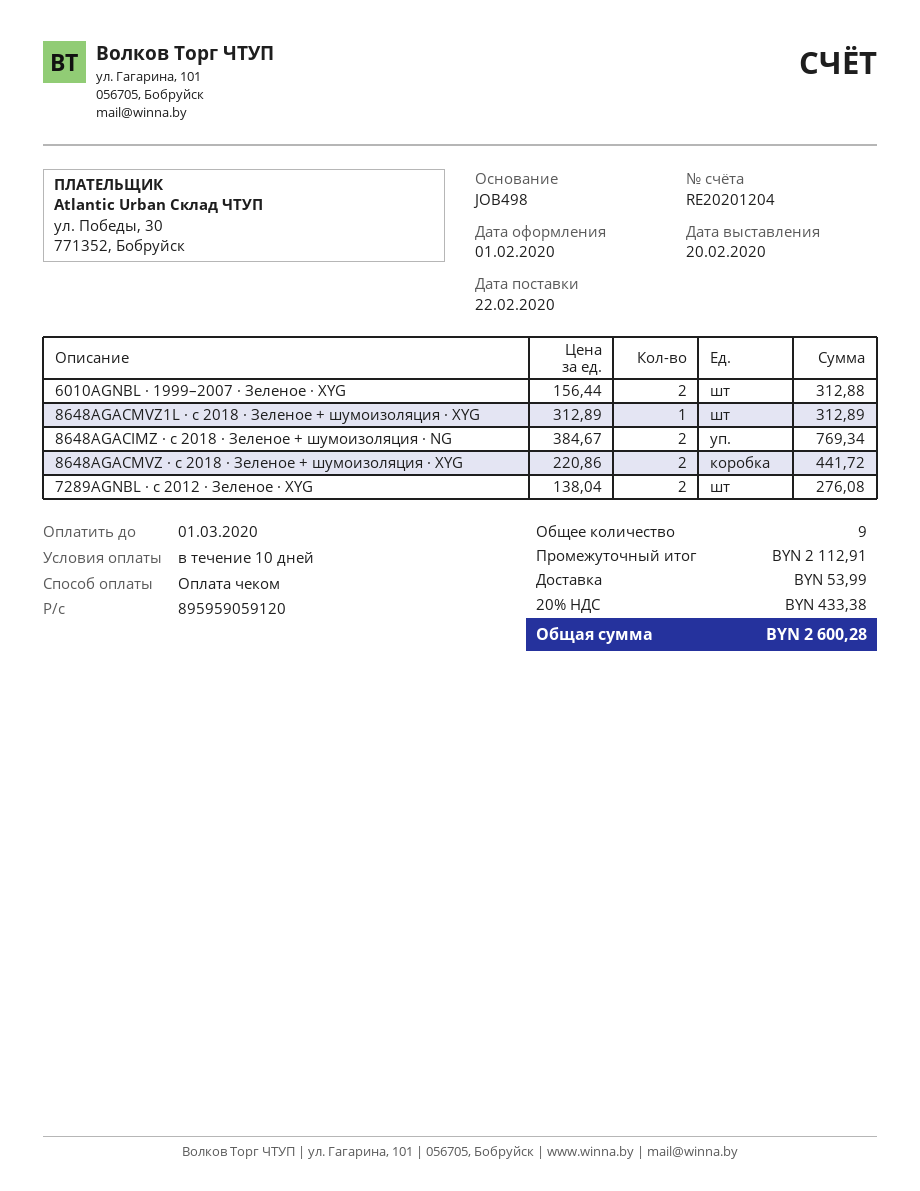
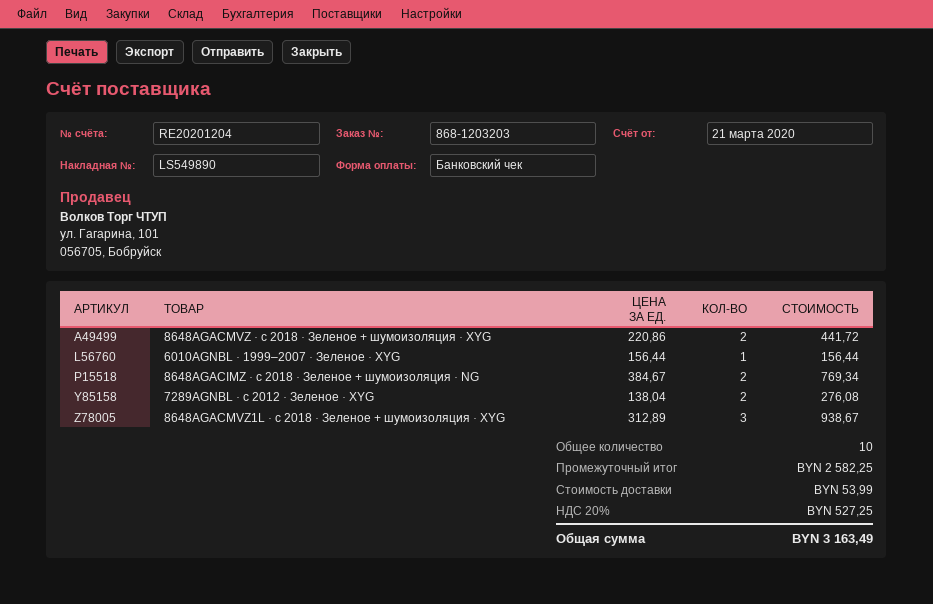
invoice date: 2020-02-20 -> 2020-03-21
6010AGNBL · 1999–2007 · Зеленое · XYG: 2 x 156.44 = 312.88 -> 1 x 156.44 = 156.44
8648AGACMVZ1L · с 2018 · Зеленое + шумоизоляция · XYG: 1 x 312.89 = 312.89 -> 3 x 312.89 = 938.67
total quantity: 9 -> 10
subtotal: 2112.91 -> 2582.25
tax: 20% = 433.38 -> 20% = 527.25
total: 2600.28 -> 3163.49

